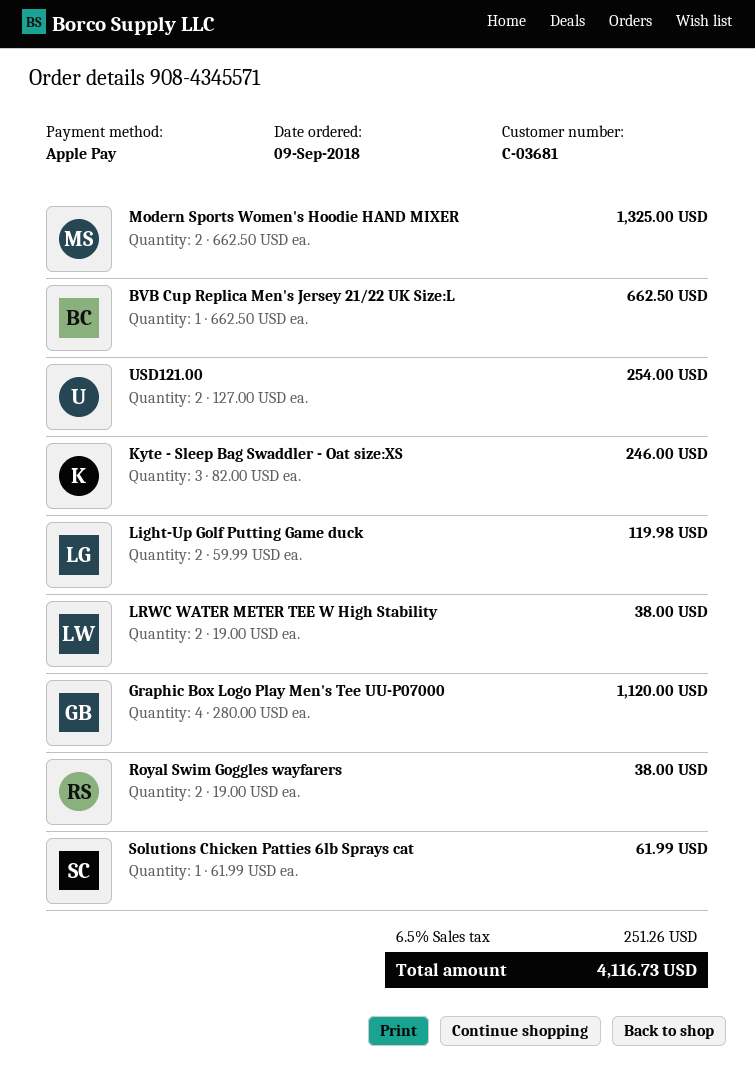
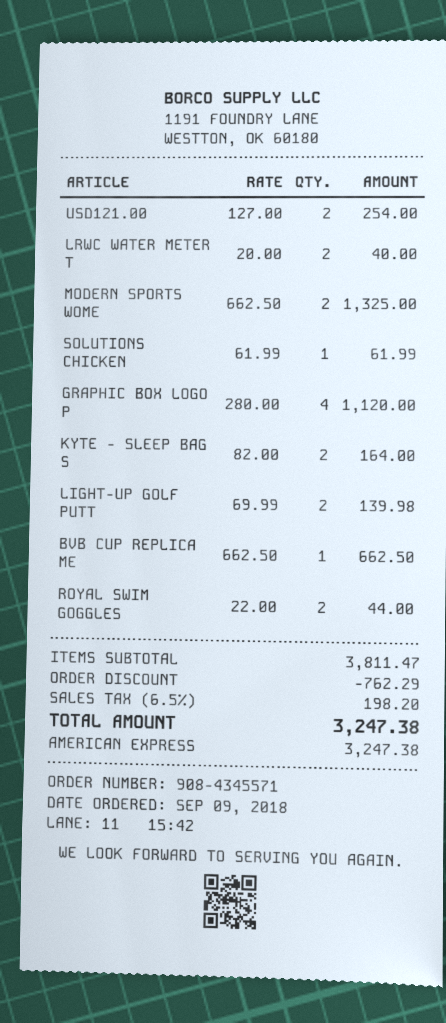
payment method: Apple Pay -> American Express
Kyte - Sleep Bag Swaddler - Oat size:XS: 3 x 82.00 = 246.00 -> 2 x 82.00 = 164.00
Light-Up Golf Putting Game duck: 2 x 59.99 = 119.98 -> 2 x 69.99 = 139.98
LRWC WATER METER TEE W High Stability: 2 x 19.00 = 38.00 -> 2 x 20.00 = 40.00
Royal Swim Goggles wayfarers: 2 x 19.00 = 38.00 -> 2 x 22.00 = 44.00
discount: none -> 762.29
tax: 6.5% = 251.26 -> 6.5% = 198.20
total: 4116.73 -> 3247.38

